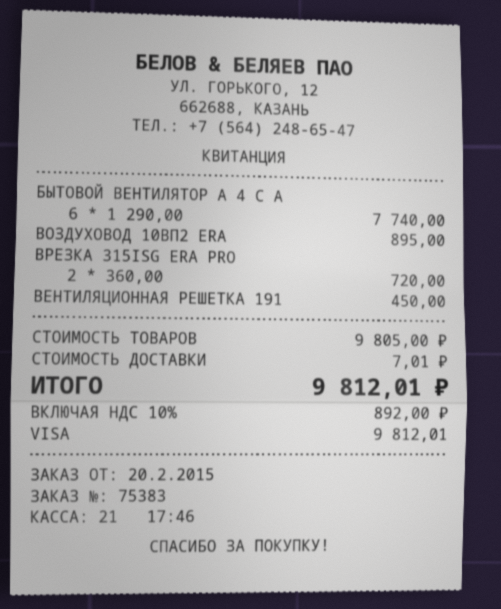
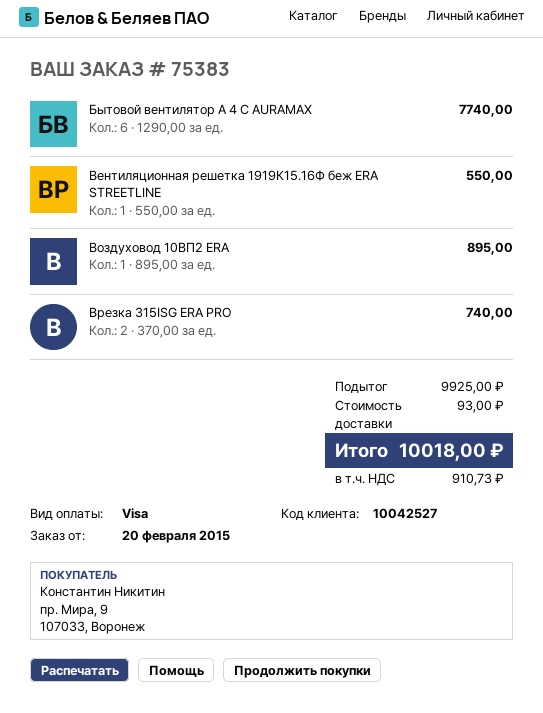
ВРЕЗКА 315ISG ERA PRO: 2 x 360.00 = 720.00 -> 2 x 370.00 = 740.00
ВЕНТИЛЯЦИОННАЯ РЕШЕТКА 191: 1 x 450.00 = 450.00 -> 1 x 550.00 = 550.00
subtotal: 9805.00 -> 9925.00
shipping: 7.01 -> 93.00
tax: 892.00 -> 910.73
total: 9812.01 -> 10018.00

